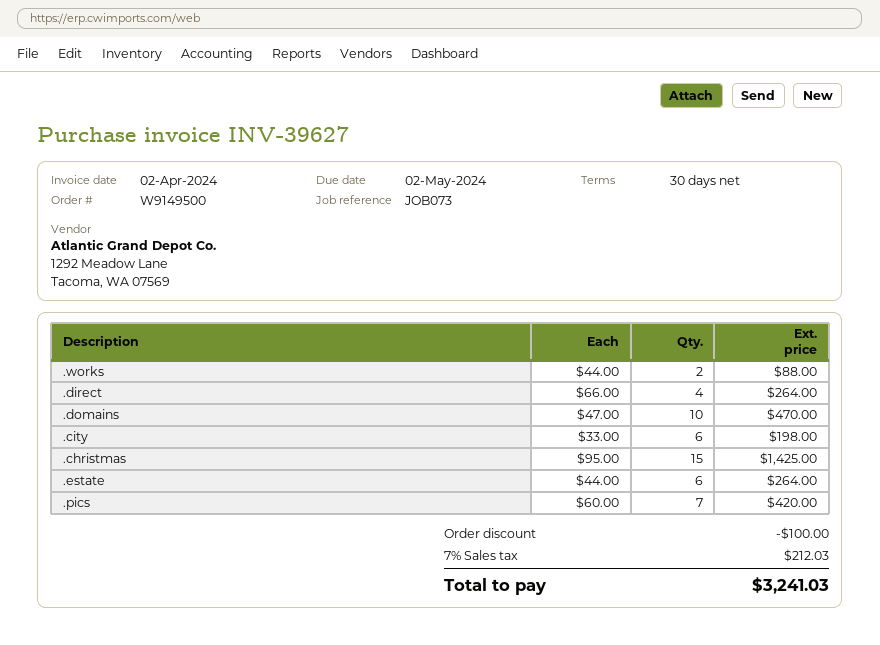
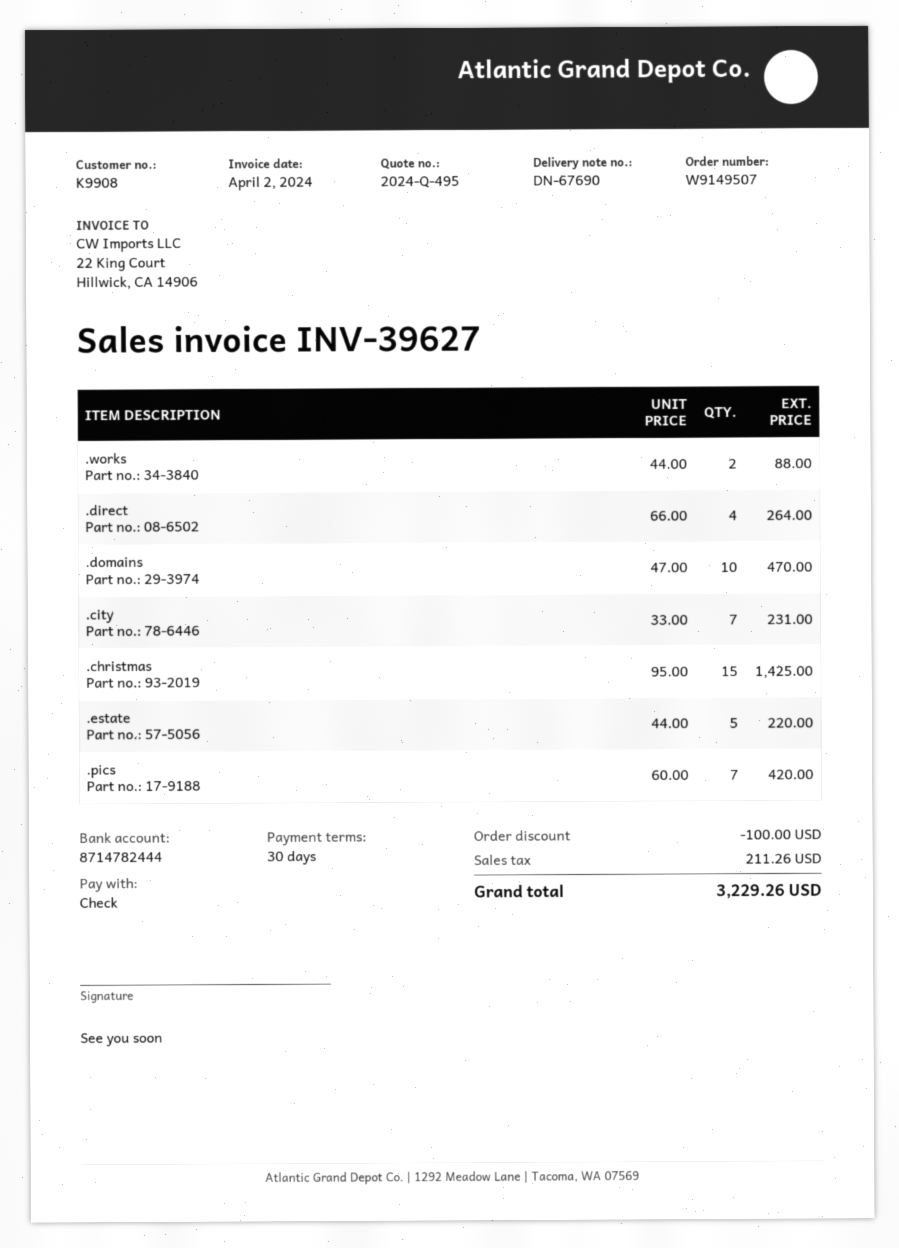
order number: W9149500 -> W9149507
.city: 6 x 33.00 = 198.00 -> 7 x 33.00 = 231.00
.estate: 6 x 44.00 = 264.00 -> 5 x 44.00 = 220.00
tax: 212.03 -> 211.26
total: 3241.03 -> 3229.26

